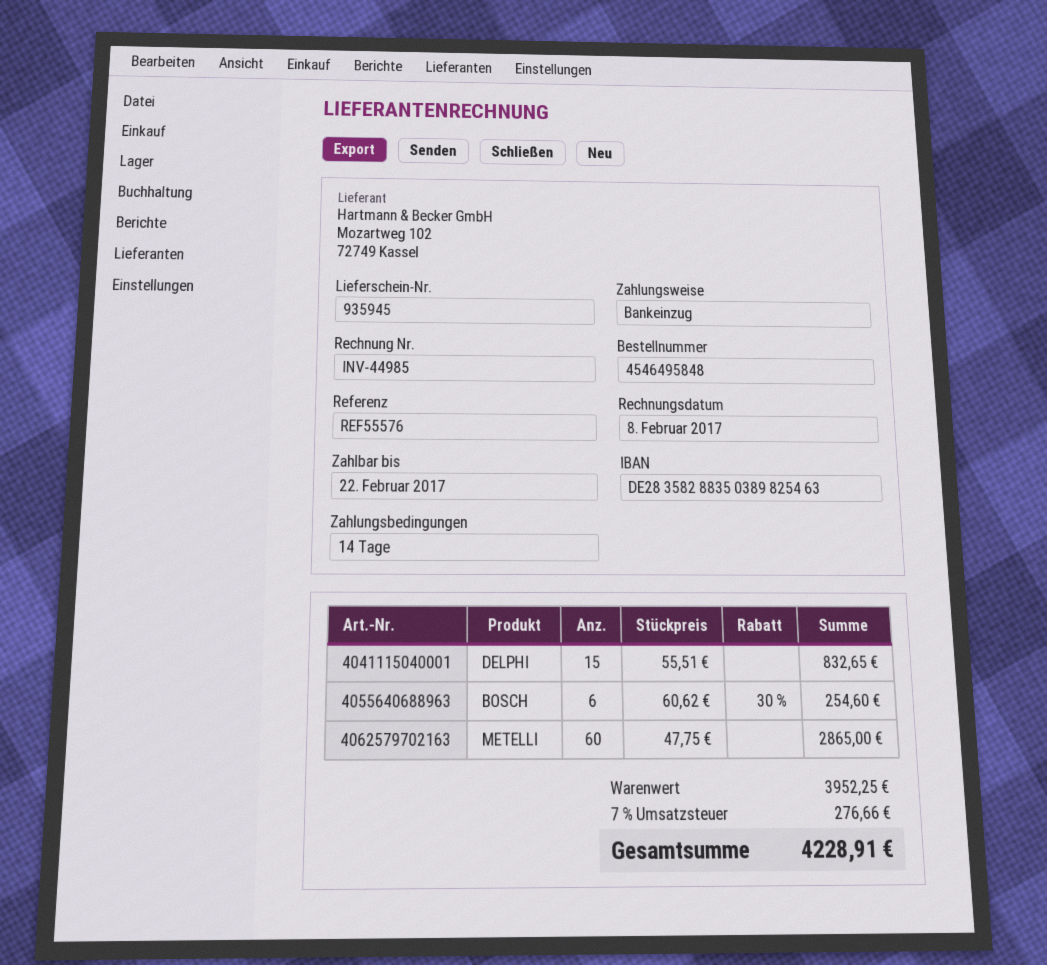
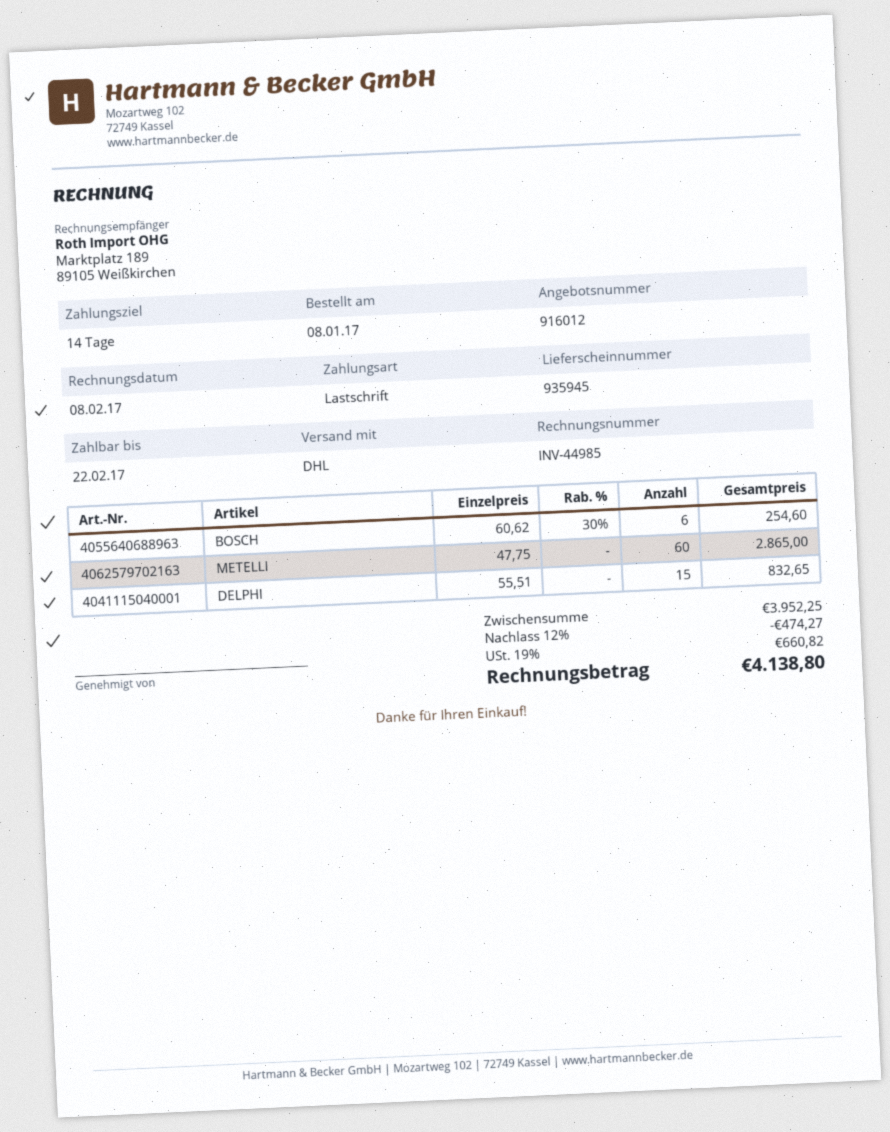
discount: none -> 12% = 474.27
tax: 7% = 276.66 -> 19% = 660.82
total: 4228.91 -> 4138.80

